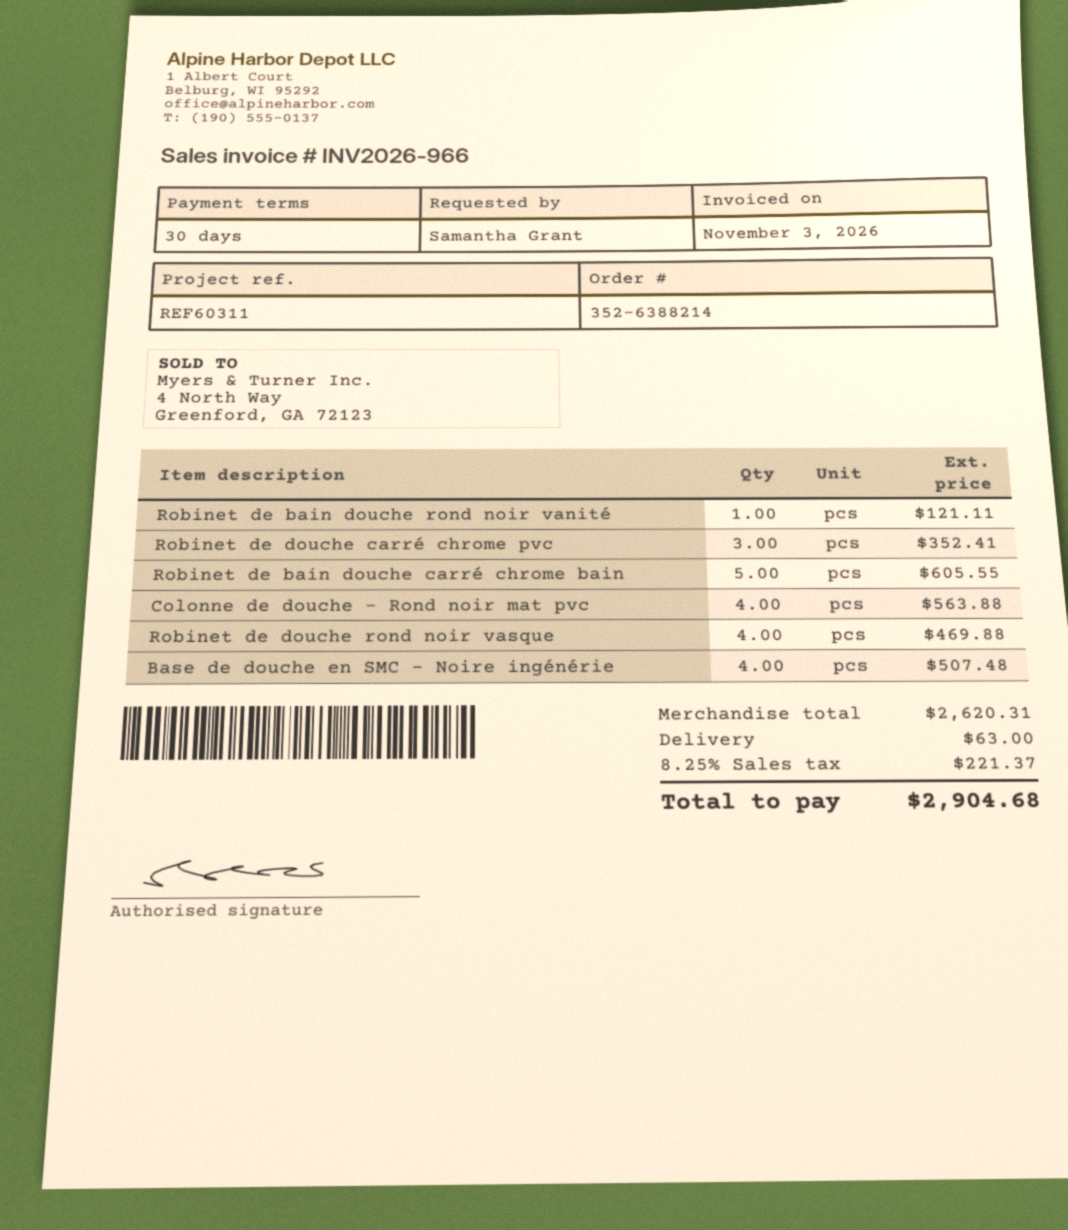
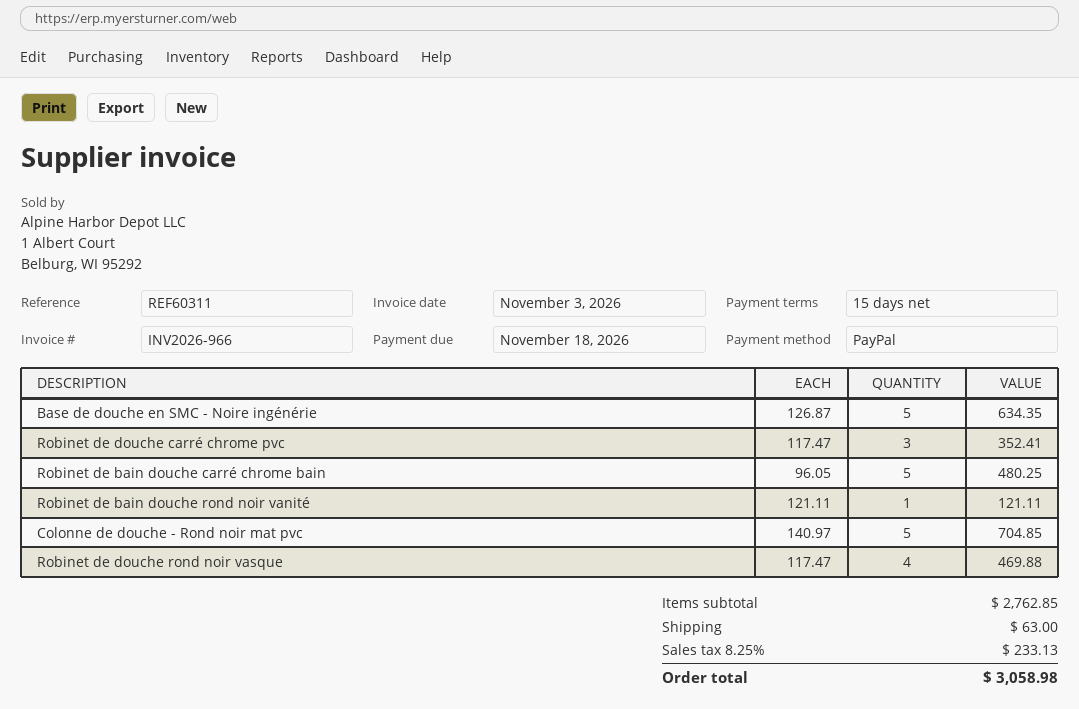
payment terms: 30 days -> 15 days
Robinet de bain douche carré chrome bain: 5 for 605.55 -> 5 for 480.25
Colonne de douche - Rond noir mat pvc: 4 for 563.88 -> 5 for 704.85
Base de douche en SMC - Noire ingénérie: 4 for 507.48 -> 5 for 634.35
subtotal: 2620.31 -> 2762.85
tax: 8.25% = 221.37 -> 8.25% = 233.13
total: 2904.68 -> 3058.98

